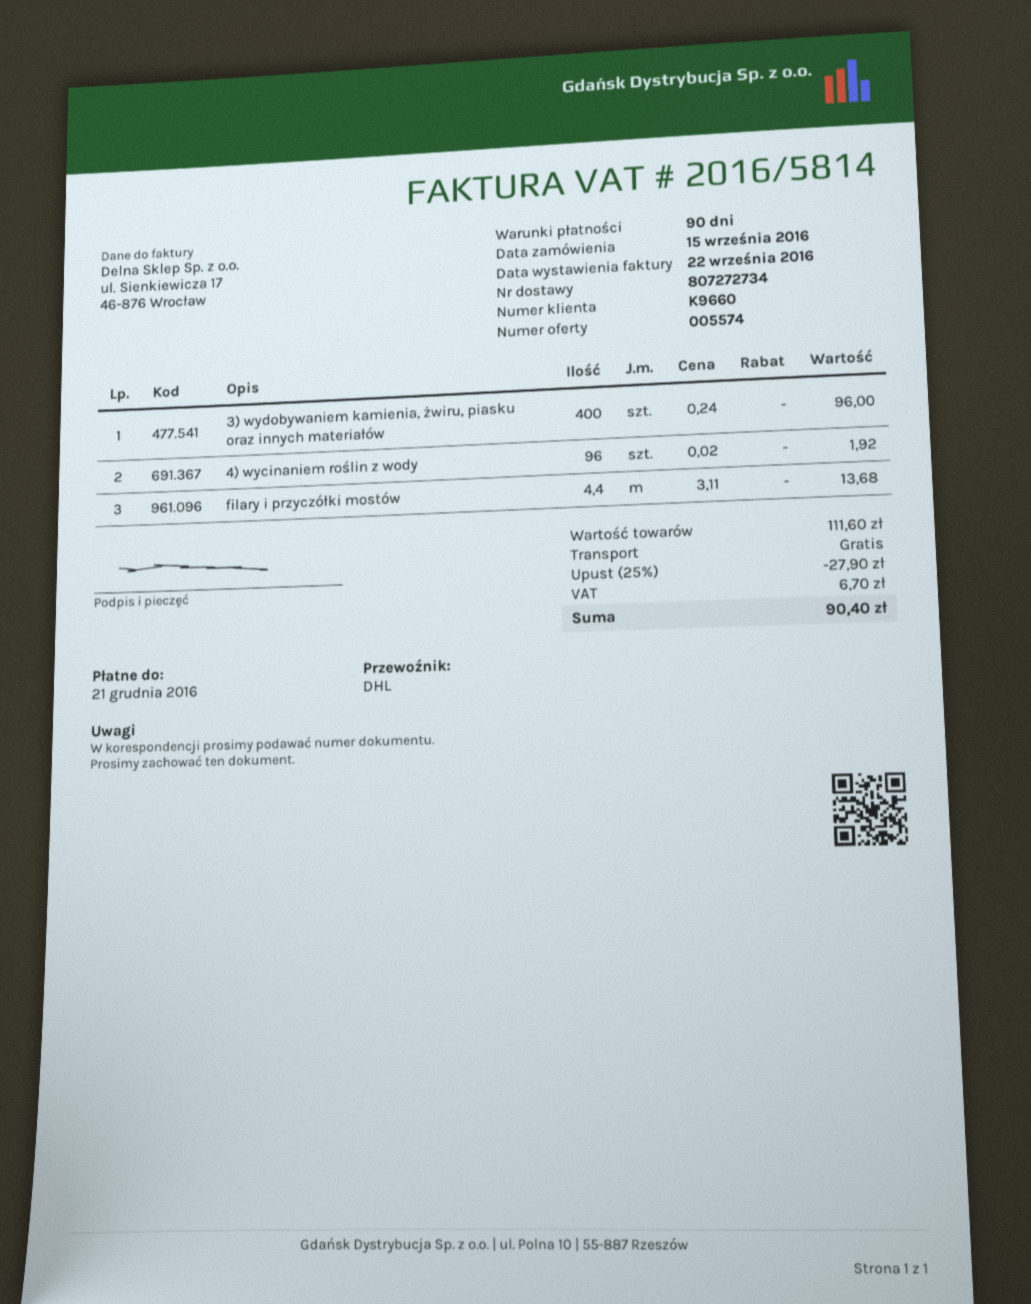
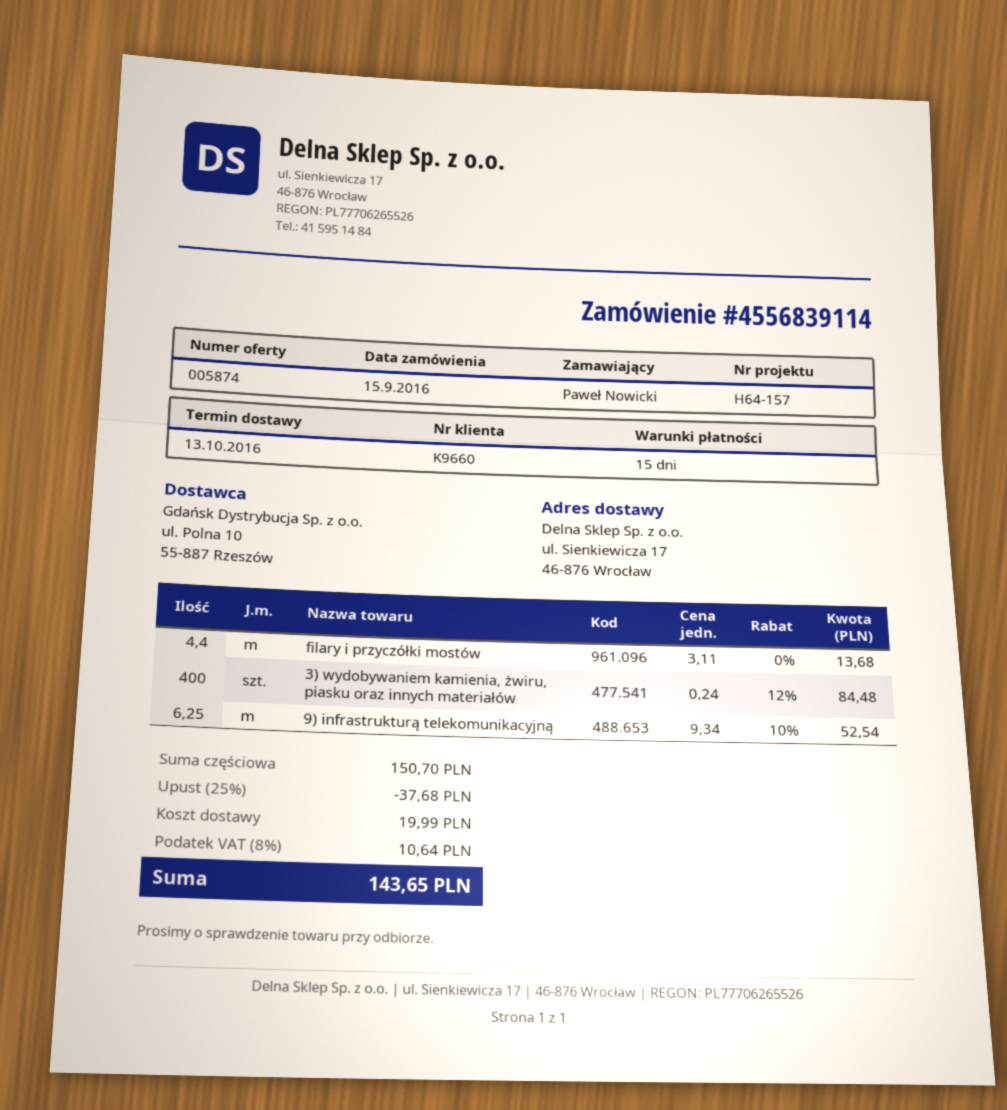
quote number: 005574 -> 005874
payment terms: 90 days -> 15 days
3) wydobywaniem kamienia, żwiru, piasku oraz innych materiałów: 400 x 0.24 = 96.00 -> 400 x 0.24 - 12% = 84.48
4) wycinaniem roślin z wody: 96 x 0.02 = 1.92 -> none
9) infrastrukturą telekomunikacyjną: none -> 6.25 x 9.34 - 10% = 52.54
subtotal: 111.60 -> 150.70
discount: 25% = 27.90 -> 25% = 37.68
shipping: 0.00 -> 19.99
tax: 6.70 -> 10.64
total: 90.40 -> 143.65

